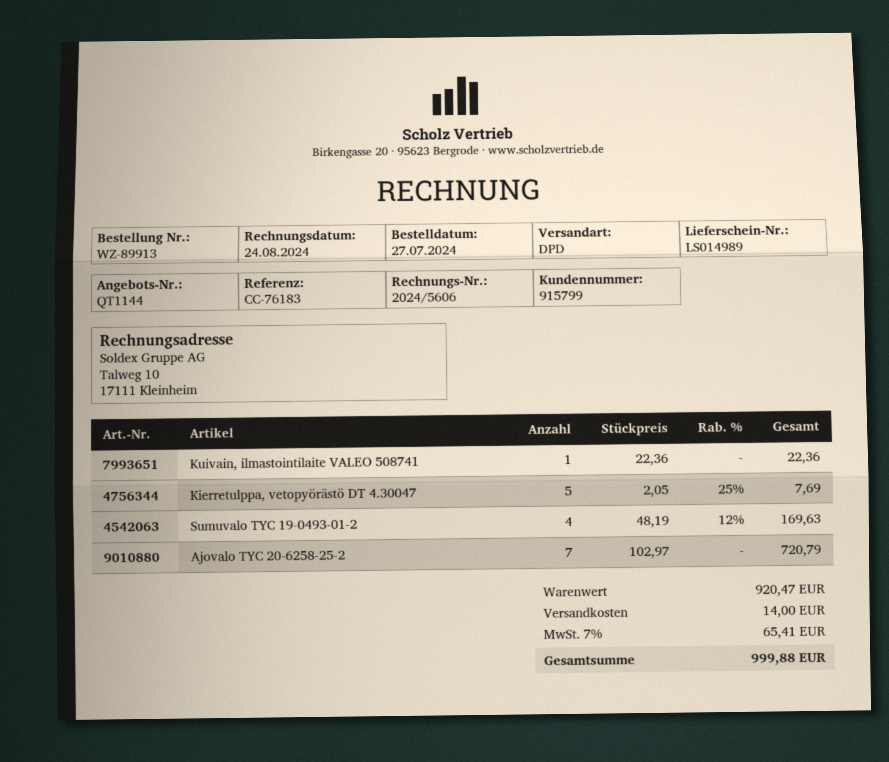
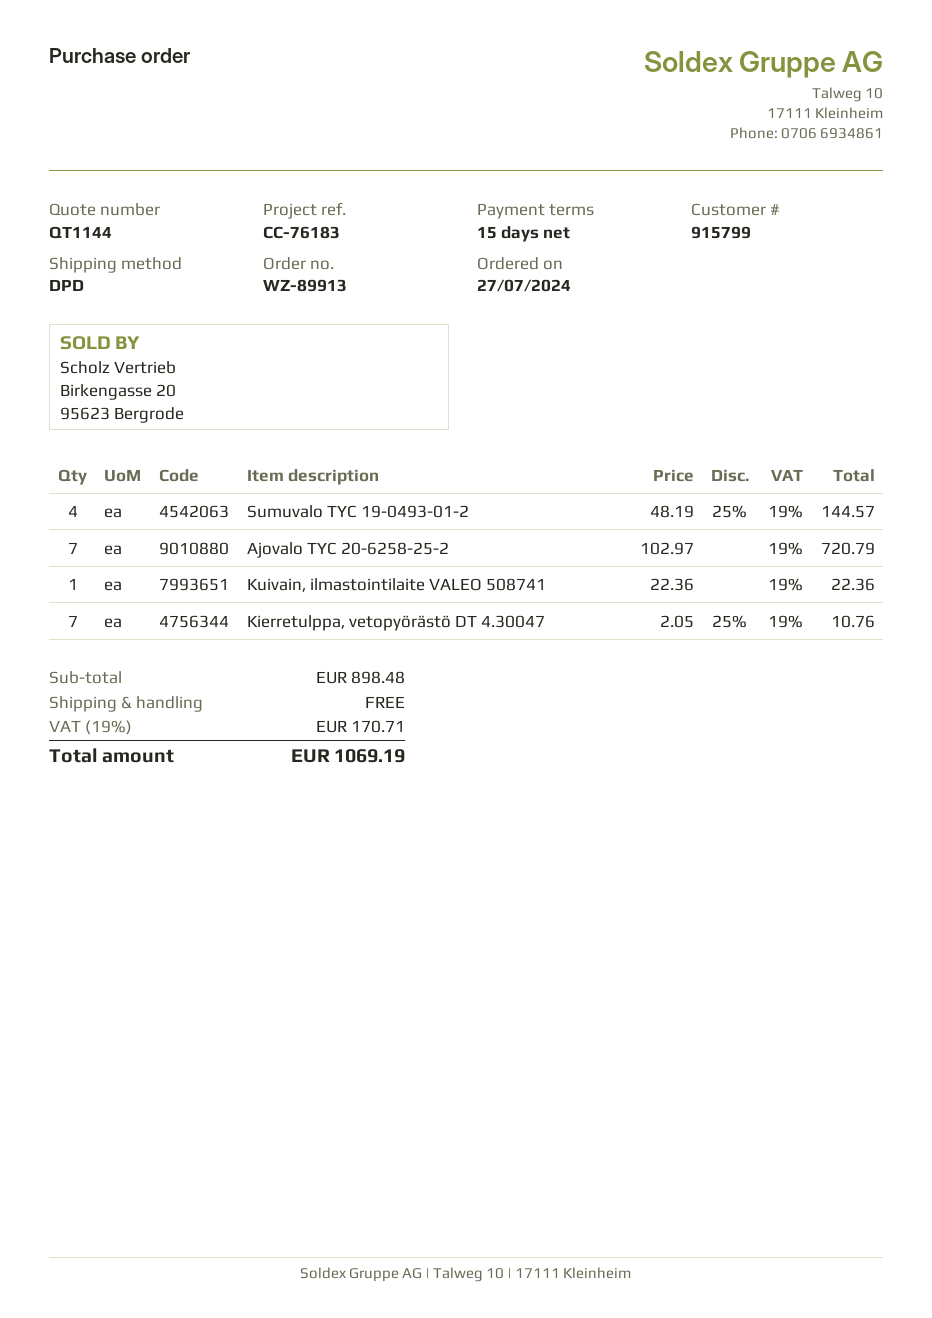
Kierretulppa, vetopyörästö DT 4.30047: 5 x 2.05 - 25% = 7.69 -> 7 x 2.05 - 25% = 10.76
Sumuvalo TYC 19-0493-01-2: 4 x 48.19 - 12% = 169.63 -> 4 x 48.19 - 25% = 144.57
subtotal: 920.47 -> 898.48
shipping: 14.00 -> 0.00
tax: 7% = 65.41 -> 19% = 170.71
total: 999.88 -> 1069.19

